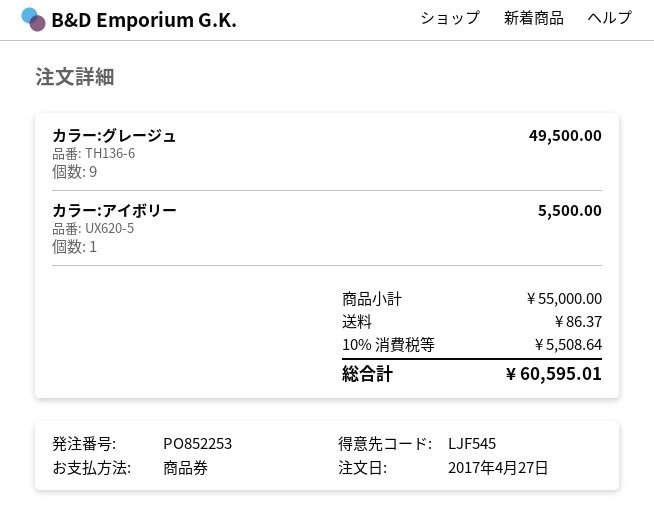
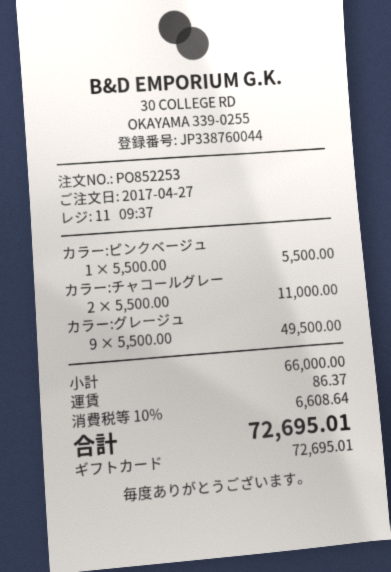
カラー:アイボリー: 1 for 5500.00 -> none
カラー:ピンクベージュ: none -> 1 for 5500.00
カラー:チャコールグレー: none -> 2 for 11000.00
subtotal: 55000.00 -> 66000.00
tax: 10% = 5508.64 -> 10% = 6608.64
total: 60595.01 -> 72695.01

